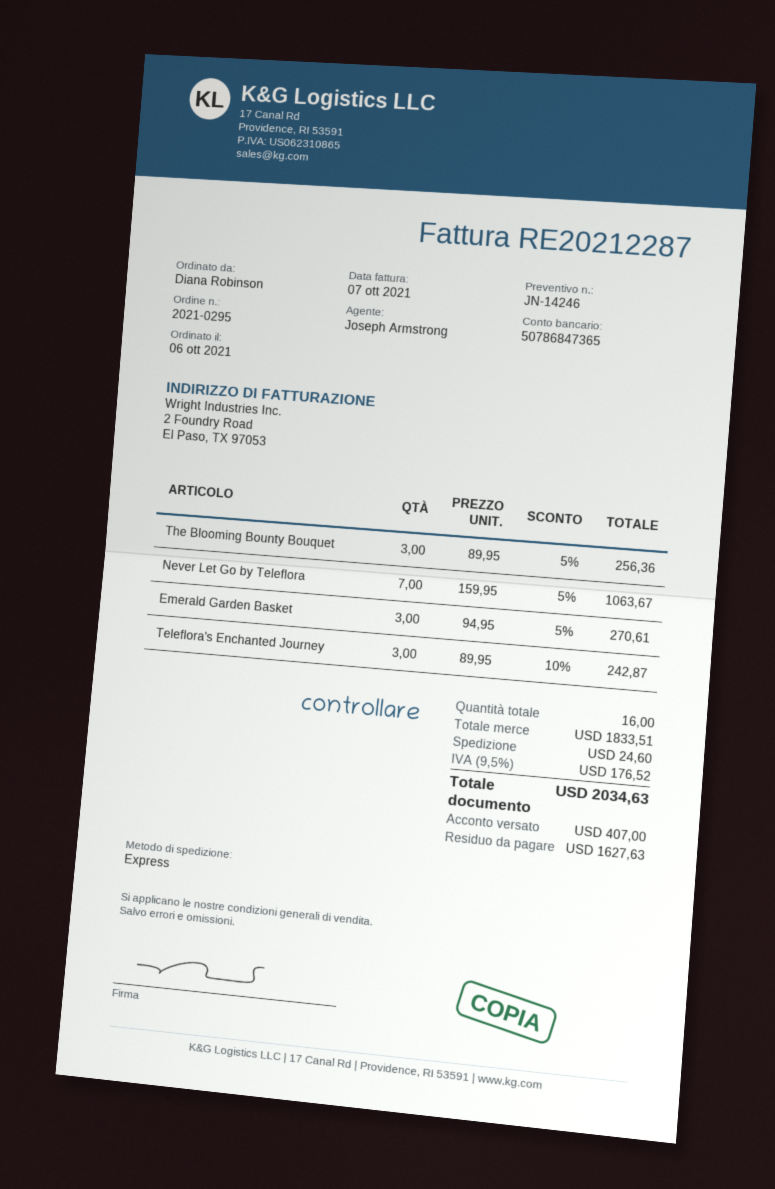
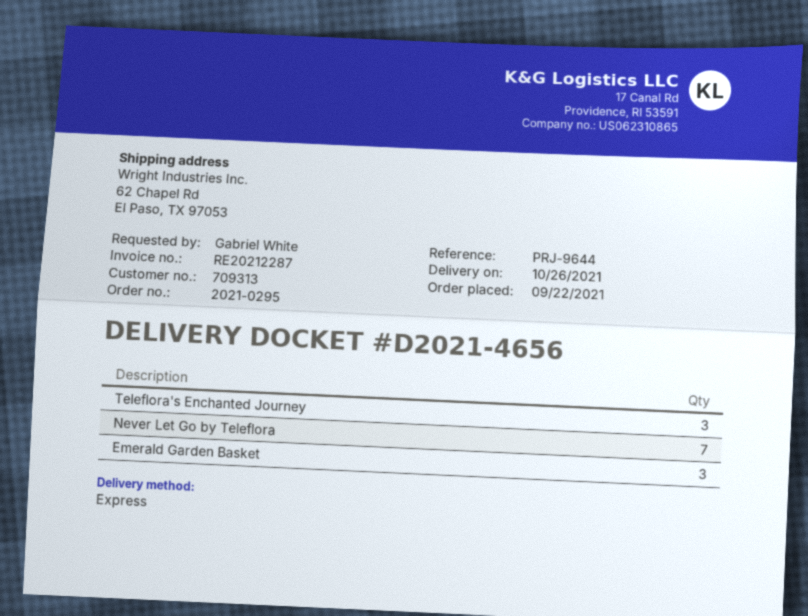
order date: 2021-10-06 -> 2021-09-22
ordered by: Diana Robinson -> Gabriel White
The Blooming Bounty Bouquet: 3 -> none

